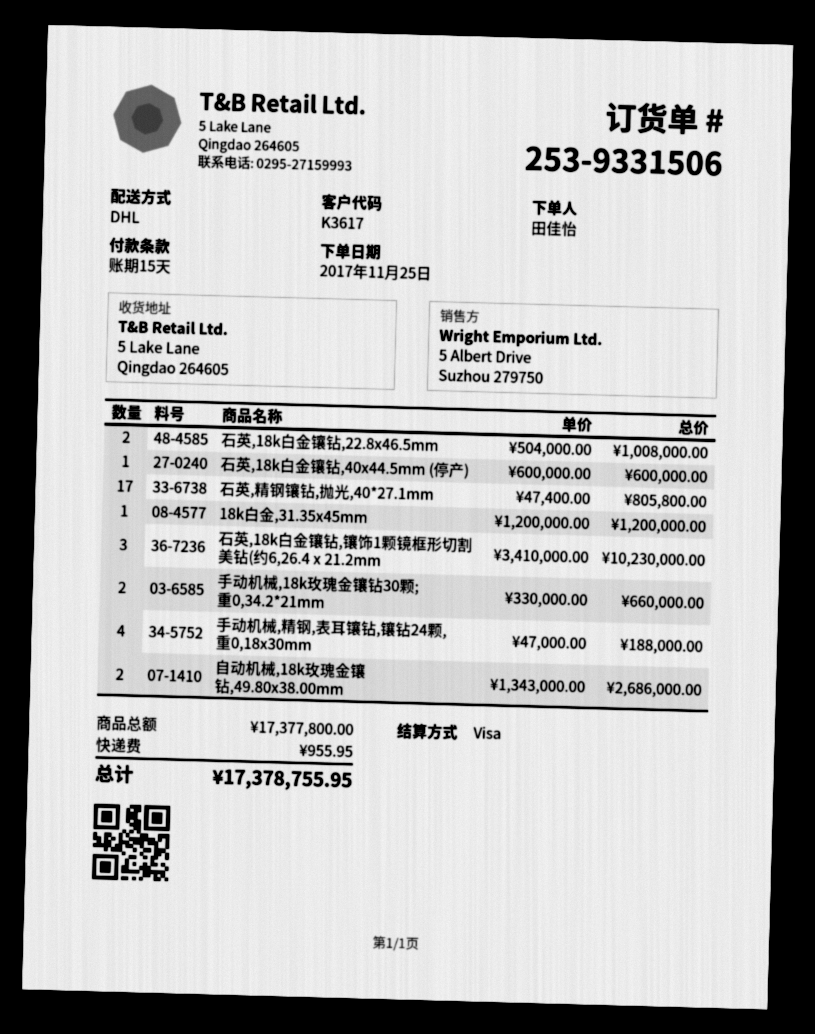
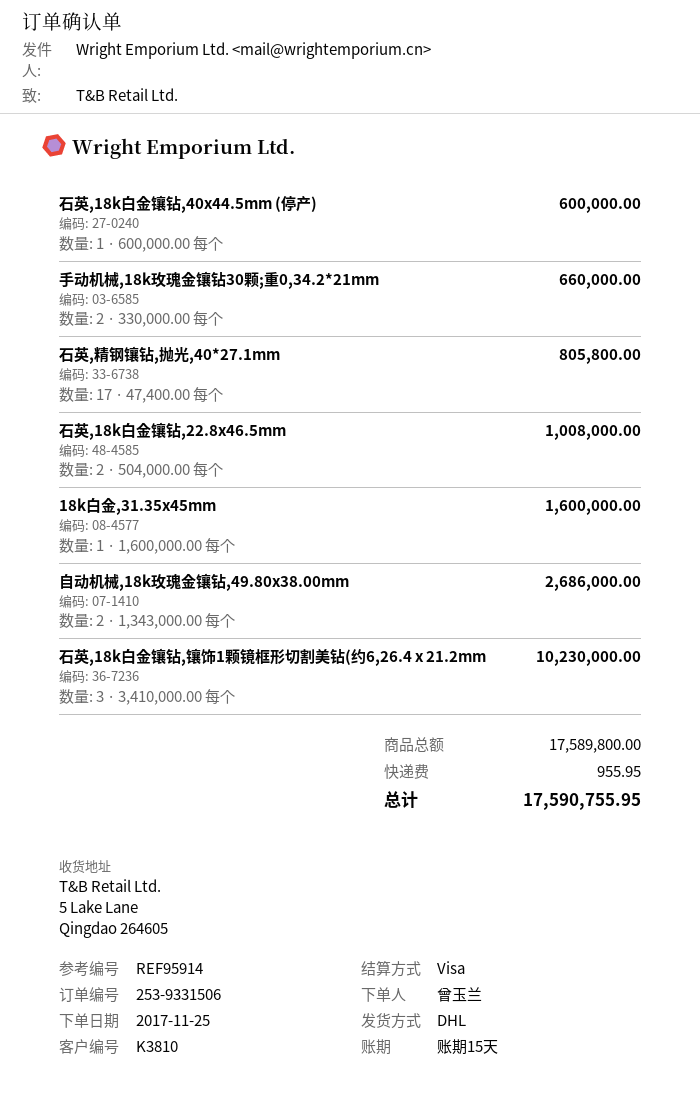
customer number: K3617 -> K3810
ordered by: 田佳怡 -> 曾玉兰
18k白金,31.35x45mm: 1 x 1200000.00 = 1200000.00 -> 1 x 1600000.00 = 1600000.00
手动机械,精钢,表耳镶钻,镶钻24颗,重0,18x30mm: 4 x 47000.00 = 188000.00 -> none
subtotal: 17377800.00 -> 17589800.00
total: 17378755.95 -> 17590755.95

